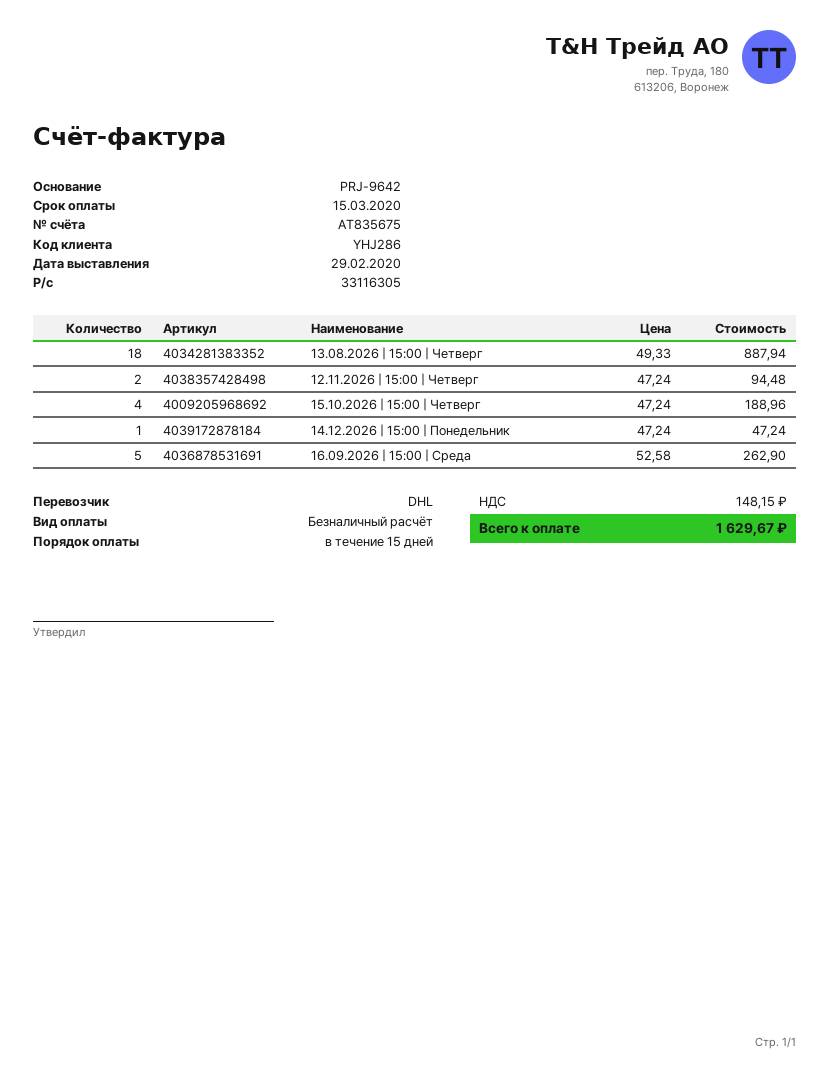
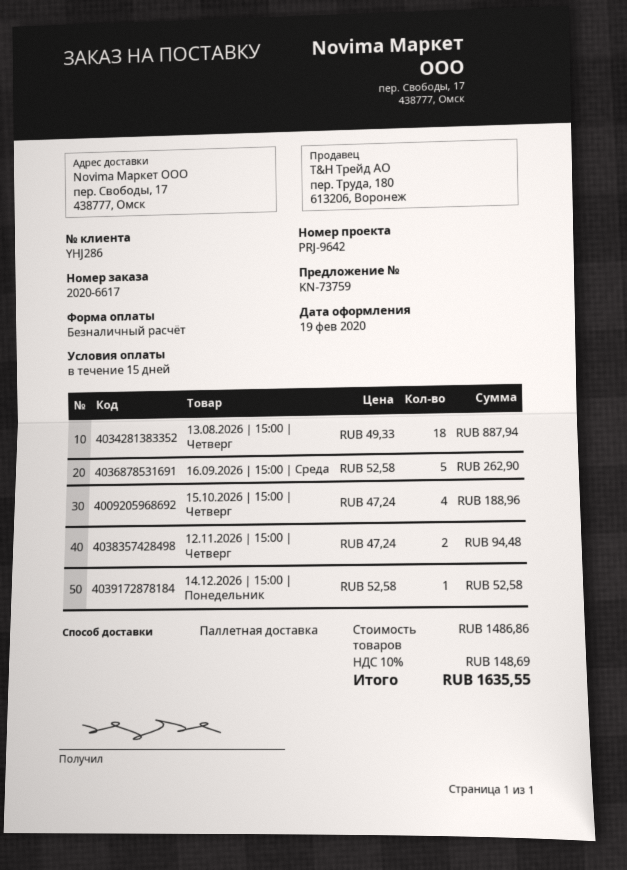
shipping method: DHL -> pallet freight
14.12.2026 | 15:00 | Понедельник: 1 x 47.24 = 47.24 -> 1 x 52.58 = 52.58
tax: 148.15 -> 148.69
total: 1629.67 -> 1635.55

